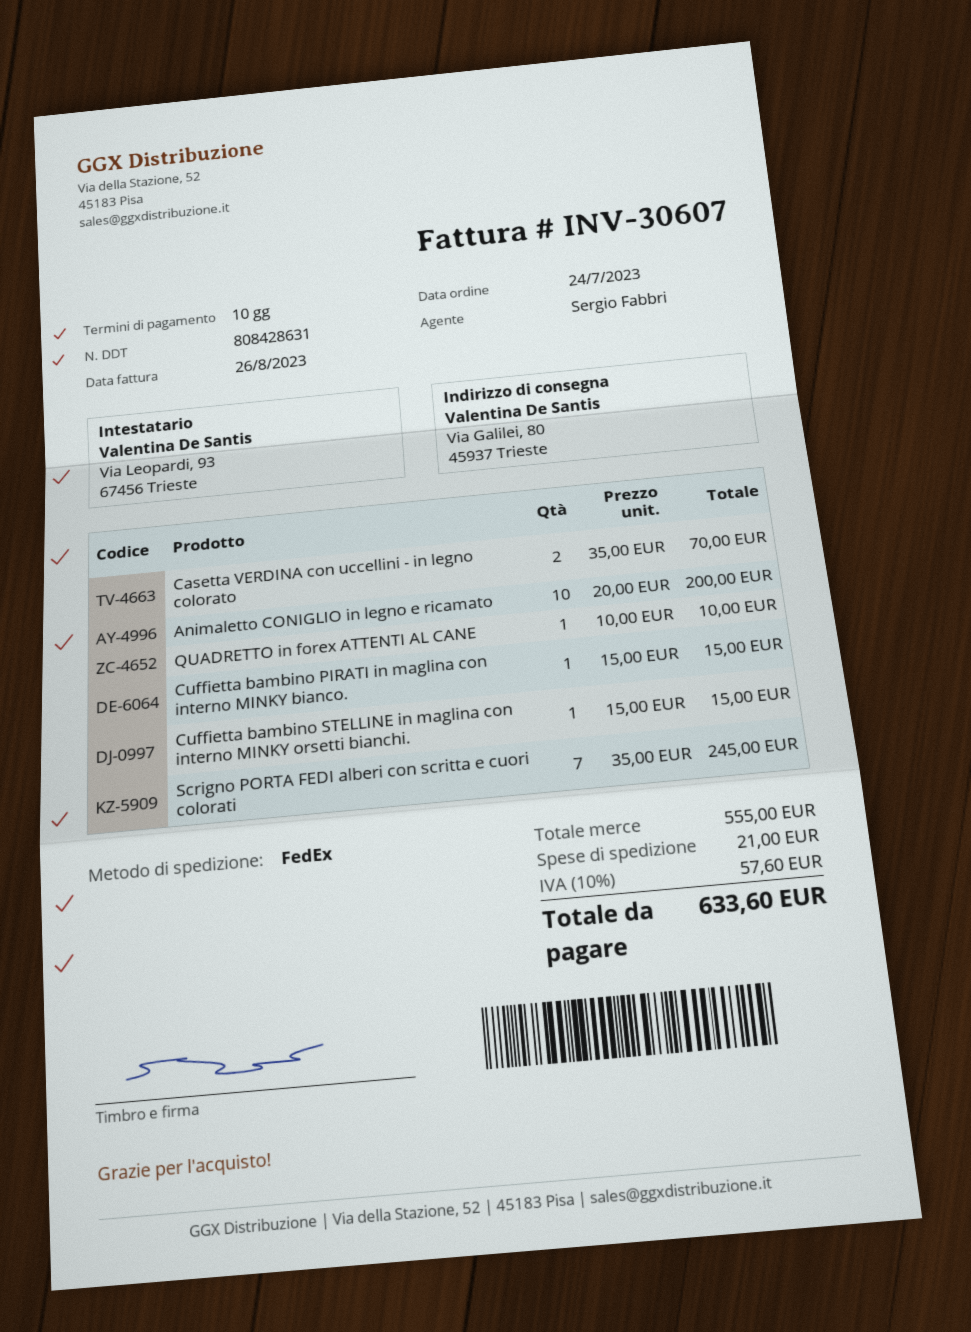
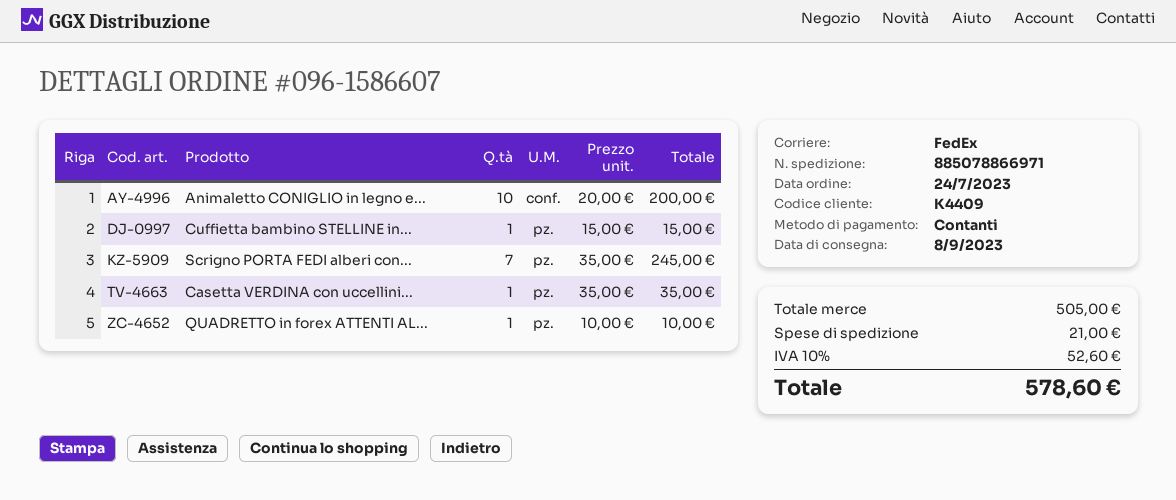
Casetta VERDINA con uccellini - in legno colorato: 2 x 35.00 = 70.00 -> 1 x 35.00 = 35.00
Cuffietta bambino PIRATI in maglina con interno MINKY bianco.: 1 x 15.00 = 15.00 -> none
subtotal: 555.00 -> 505.00
tax: 10% = 57.60 -> 10% = 52.60
total: 633.60 -> 578.60

